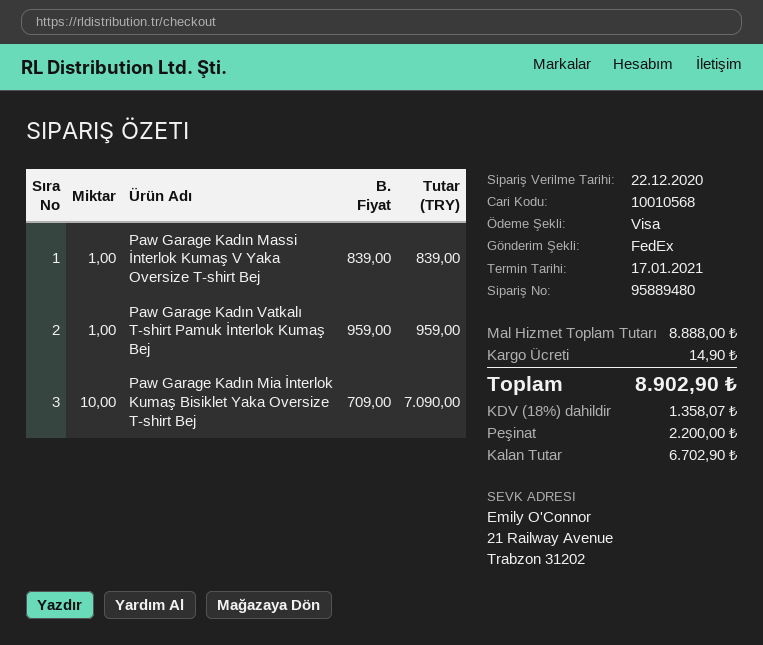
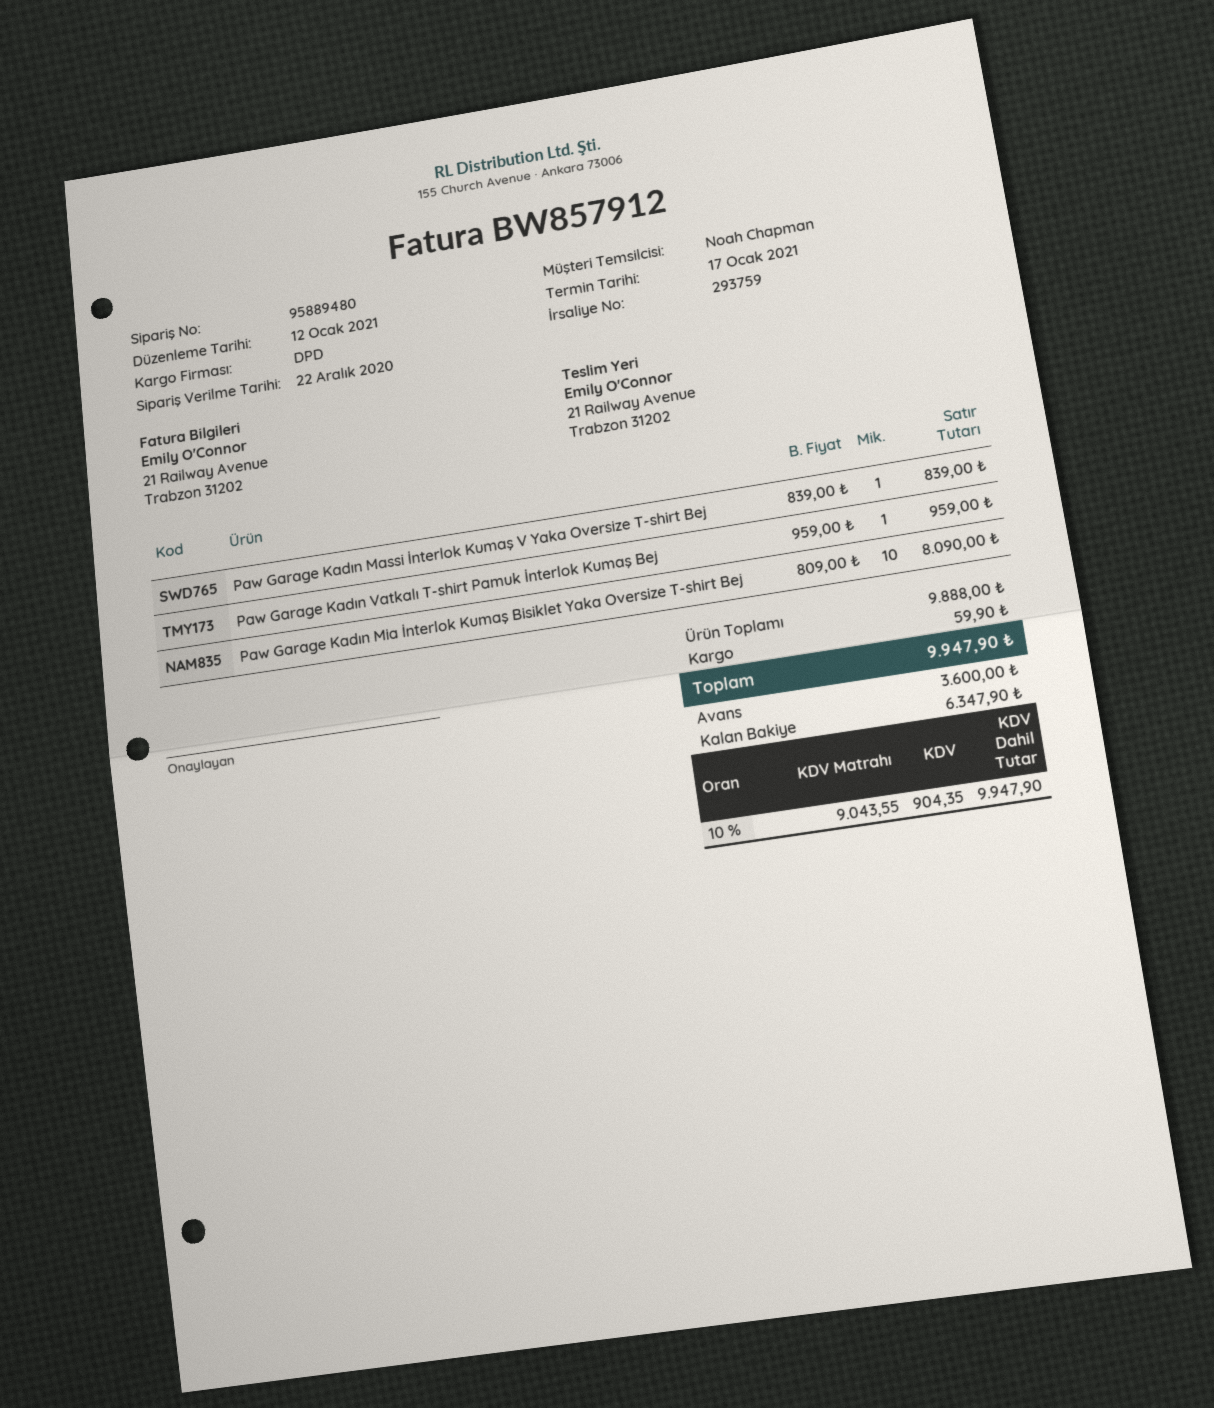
shipping method: FedEx -> DPD
Paw Garage Kadın Mia İnterlok Kumaş Bisiklet Yaka Oversize T-shirt Bej: 10 x 709.00 = 7090.00 -> 10 x 809.00 = 8090.00
subtotal: 8888.00 -> 9888.00
shipping: 14.90 -> 59.90
tax: 18% = 1358.07 -> 10% = 904.35
total: 8902.90 -> 9947.90
deposit: 2200.00 -> 3600.00
balance: 6702.90 -> 6347.90

